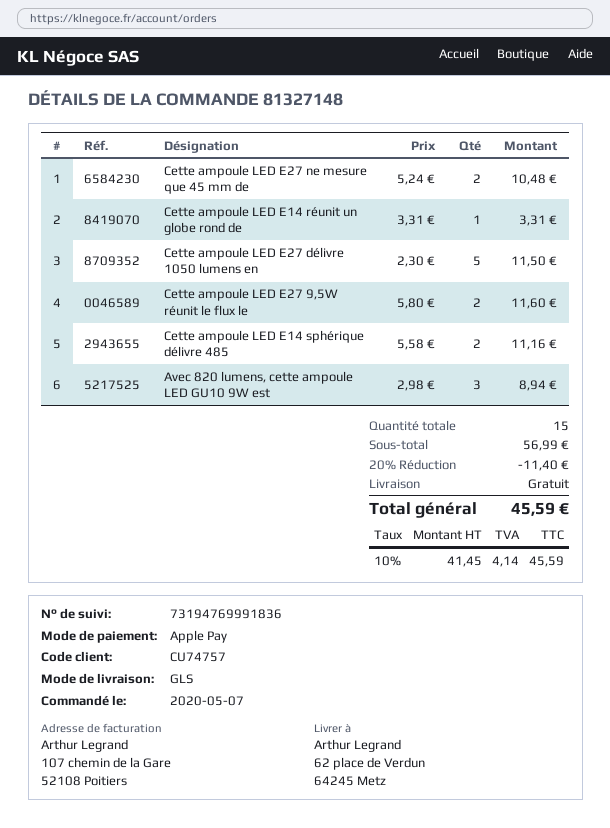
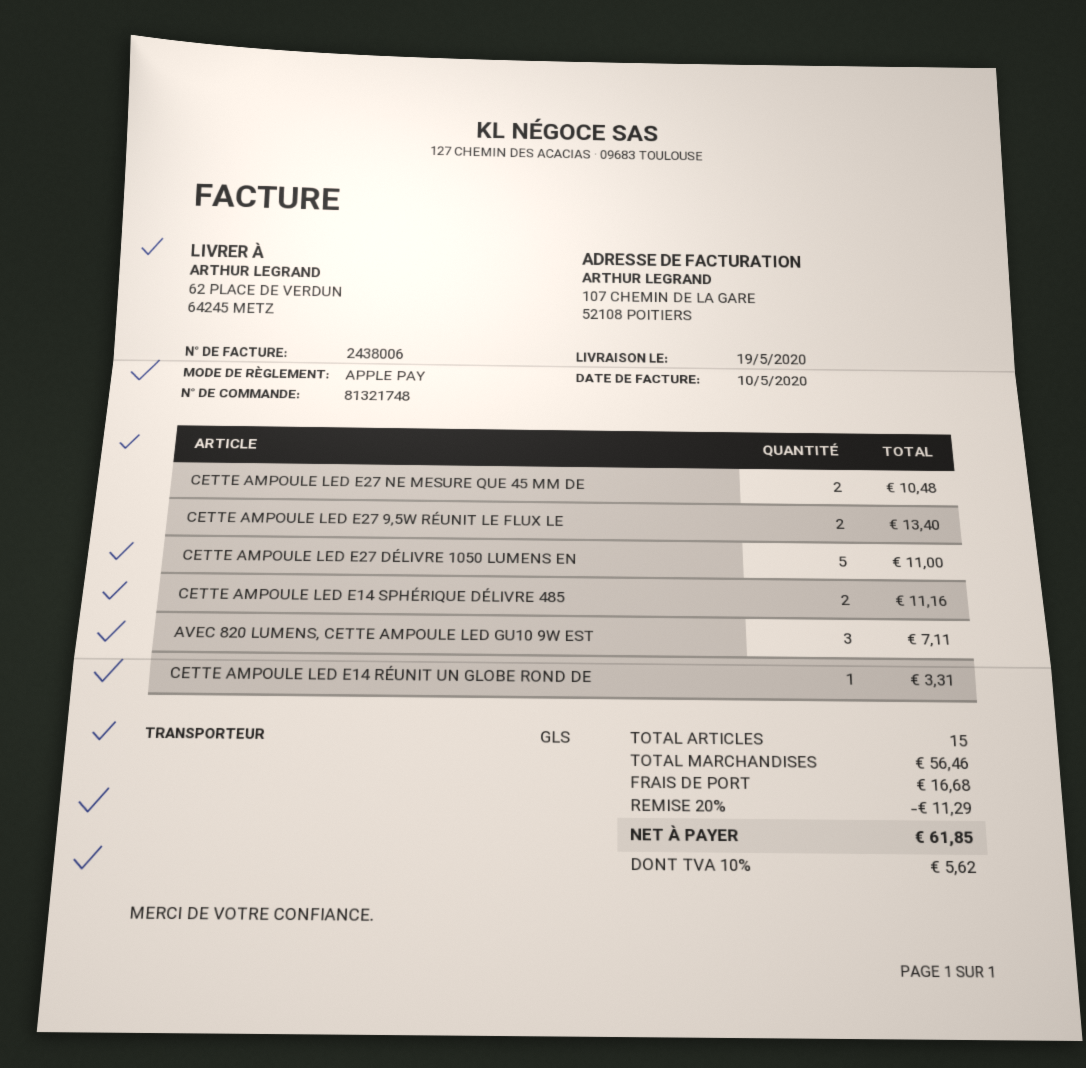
order number: 81327148 -> 81321748
Cette ampoule LED E27 délivre 1050 lumens en: 5 for 11.50 -> 5 for 11.00
Cette ampoule LED E27 9,5W réunit le flux le: 2 for 11.60 -> 2 for 13.40
Avec 820 lumens, cette ampoule LED GU10 9W est: 3 for 8.94 -> 3 for 7.11
subtotal: 56.99 -> 56.46
discount: 20% = 11.40 -> 20% = 11.29
shipping: 0.00 -> 16.68
tax: 10% = 4.14 -> 10% = 5.62
total: 45.59 -> 61.85

